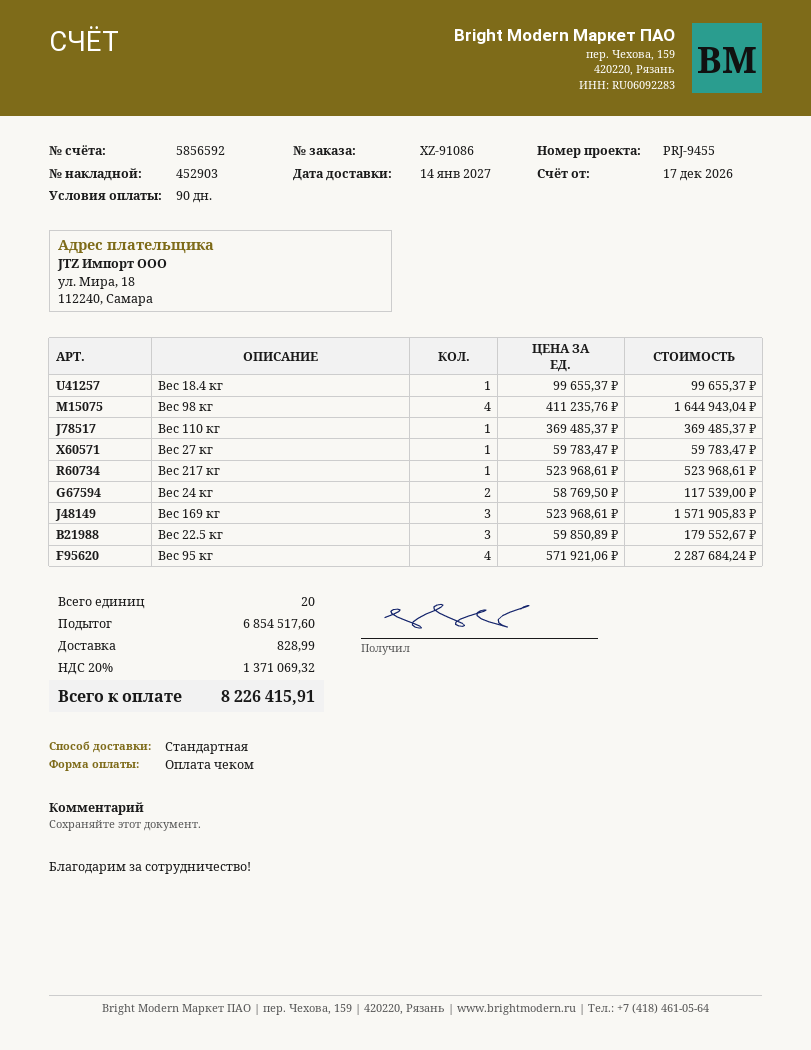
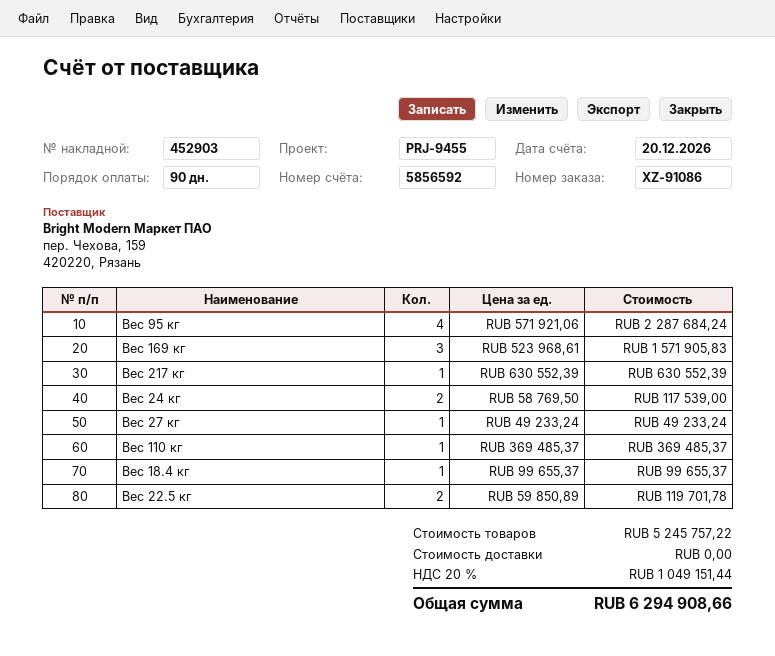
invoice date: 2026-12-17 -> 2026-12-20
Вес 98 кг: 4 x 411235.76 = 1644943.04 -> none
Вес 27 кг: 1 x 59783.47 = 59783.47 -> 1 x 49233.24 = 49233.24
Вес 217 кг: 1 x 523968.61 = 523968.61 -> 1 x 630552.39 = 630552.39
Вес 22.5 кг: 3 x 59850.89 = 179552.67 -> 2 x 59850.89 = 119701.78
subtotal: 6854517.60 -> 5245757.22
shipping: 828.99 -> 0.00
tax: 20% = 1371069.32 -> 20% = 1049151.44
total: 8226415.91 -> 6294908.66

